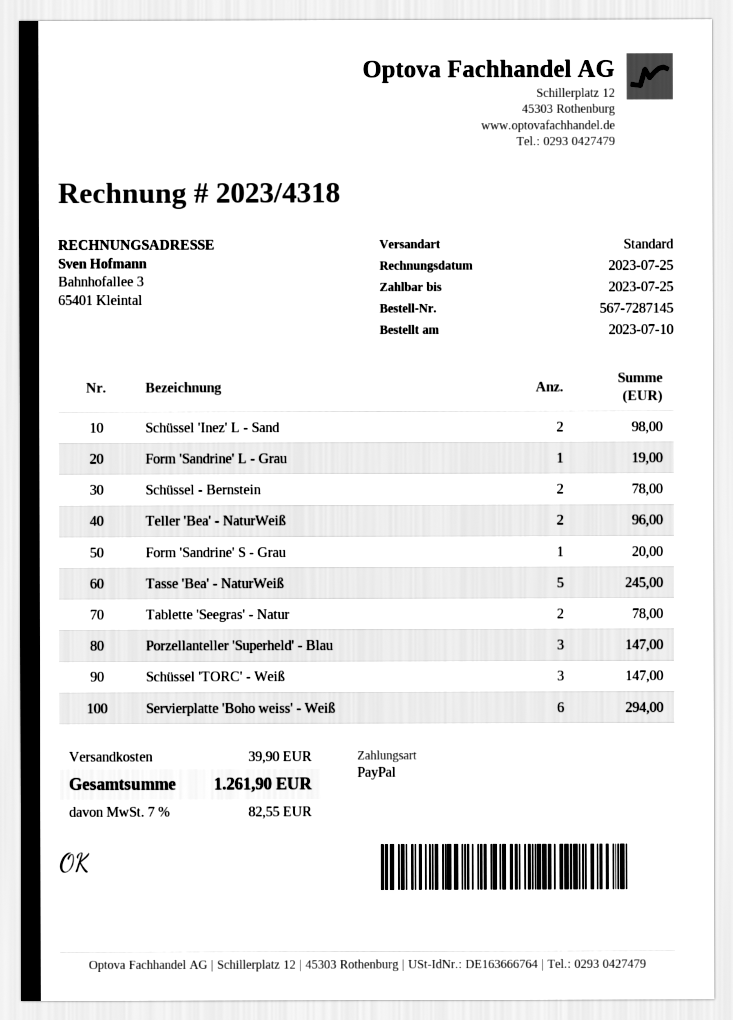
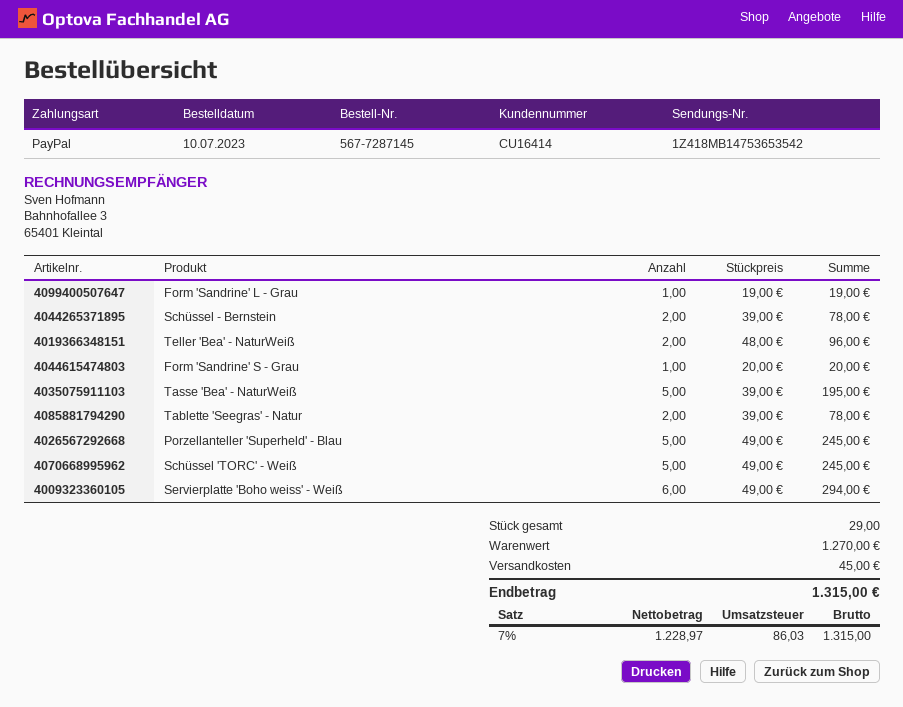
Schüssel 'Inez' L - Sand: 2 for 98.00 -> none
Tasse 'Bea' - NaturWeiß: 5 for 245.00 -> 5 for 195.00
Porzellanteller 'Superheld' - Blau: 3 for 147.00 -> 5 for 245.00
Schüssel 'TORC' - Weiß: 3 for 147.00 -> 5 for 245.00
shipping: 39.90 -> 45.00
tax: 7% = 82.55 -> 7% = 86.03
total: 1261.90 -> 1315.00

